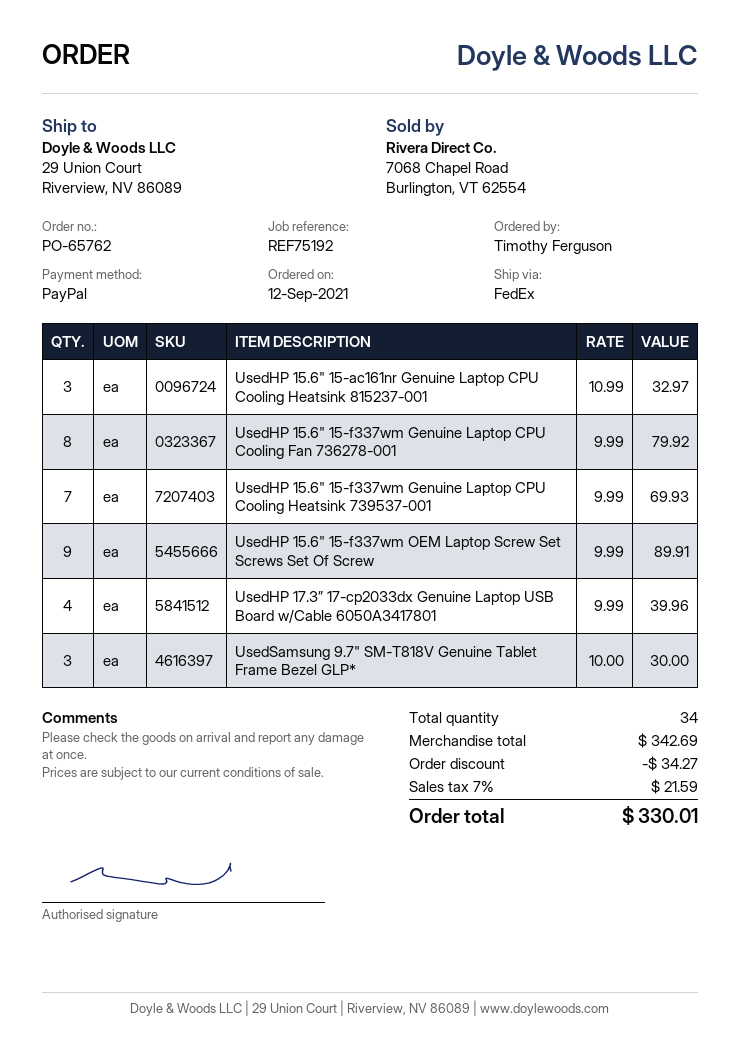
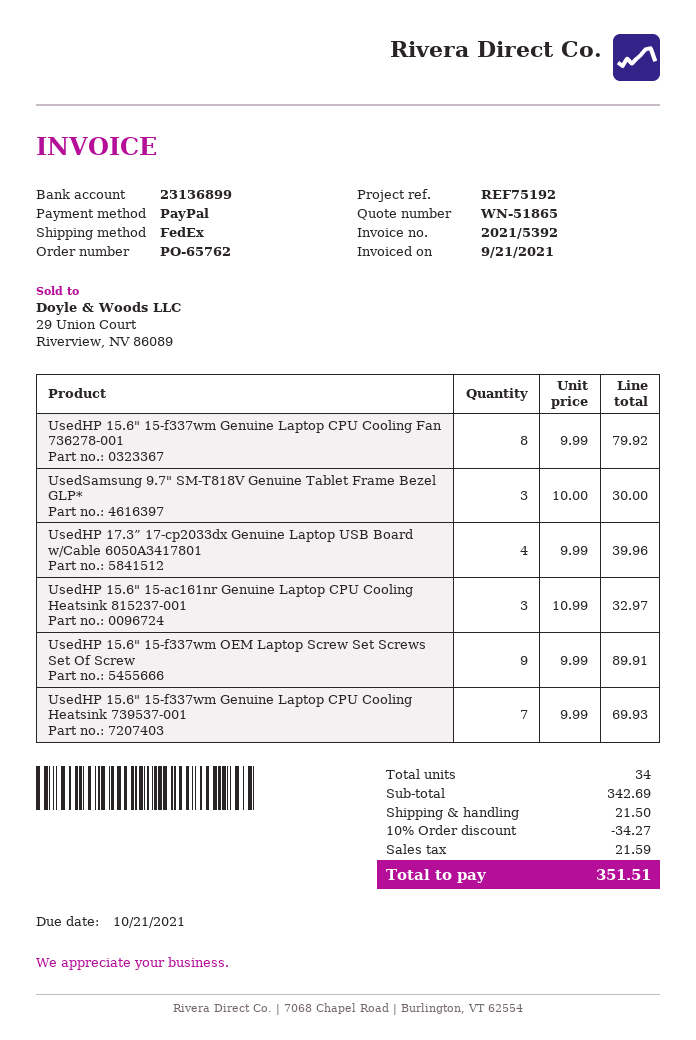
shipping: none -> 21.50
total: 330.01 -> 351.51

